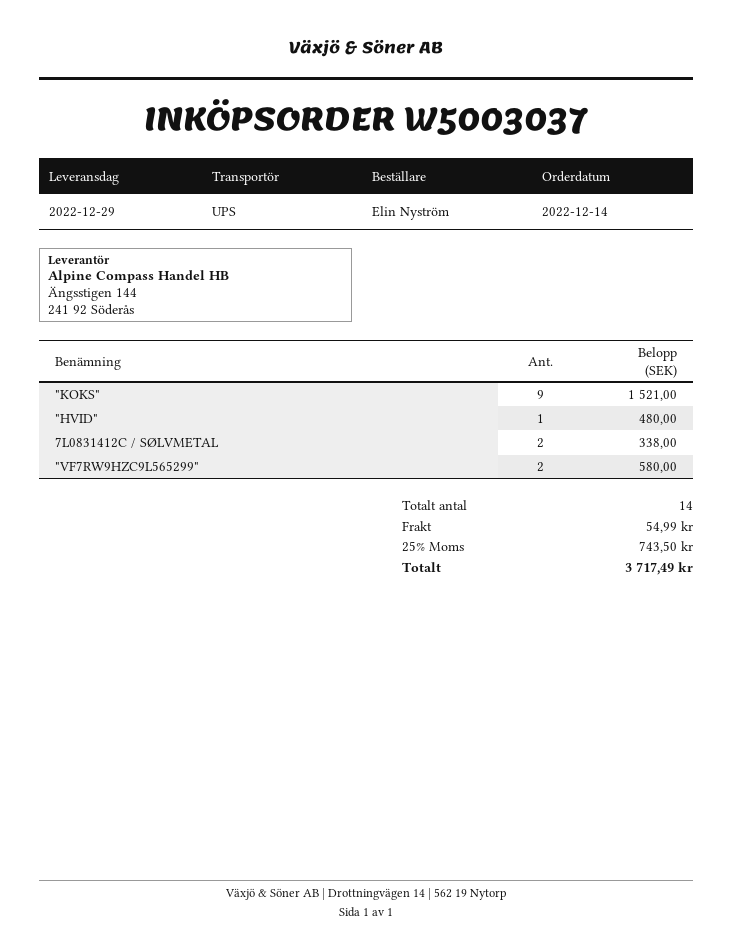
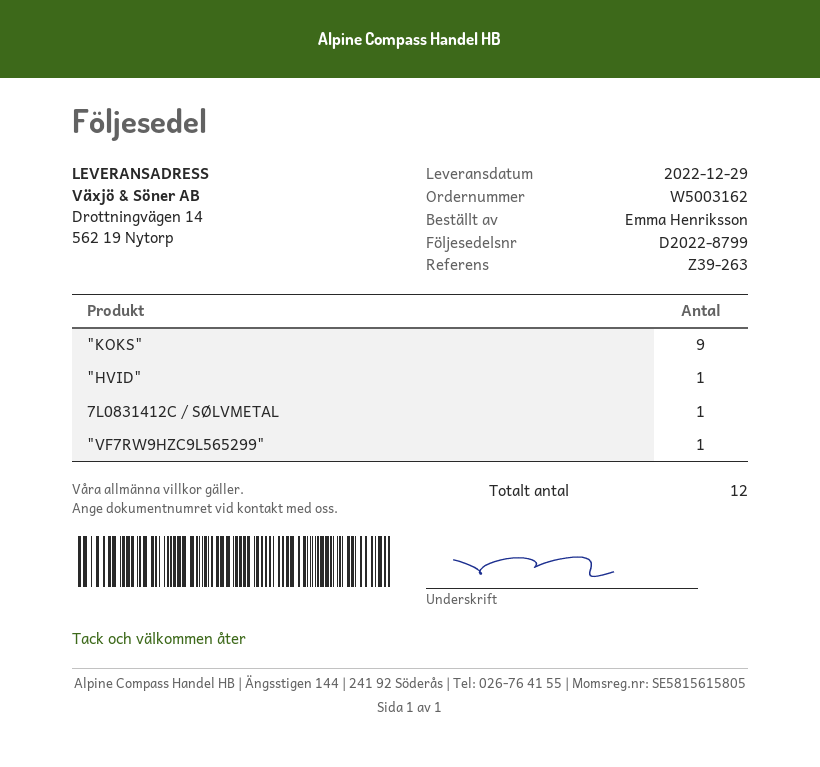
order number: W5003037 -> W5003162
ordered by: Elin Nyström -> Emma Henriksson
7L0831412C / SØLVMETAL: 2 -> 1
"VF7RW9HZC9L565299": 2 -> 1
total quantity: 14 -> 12

